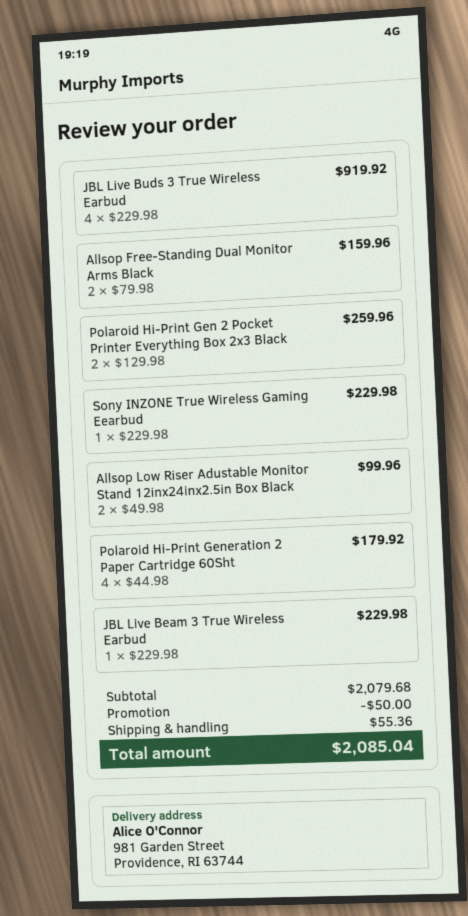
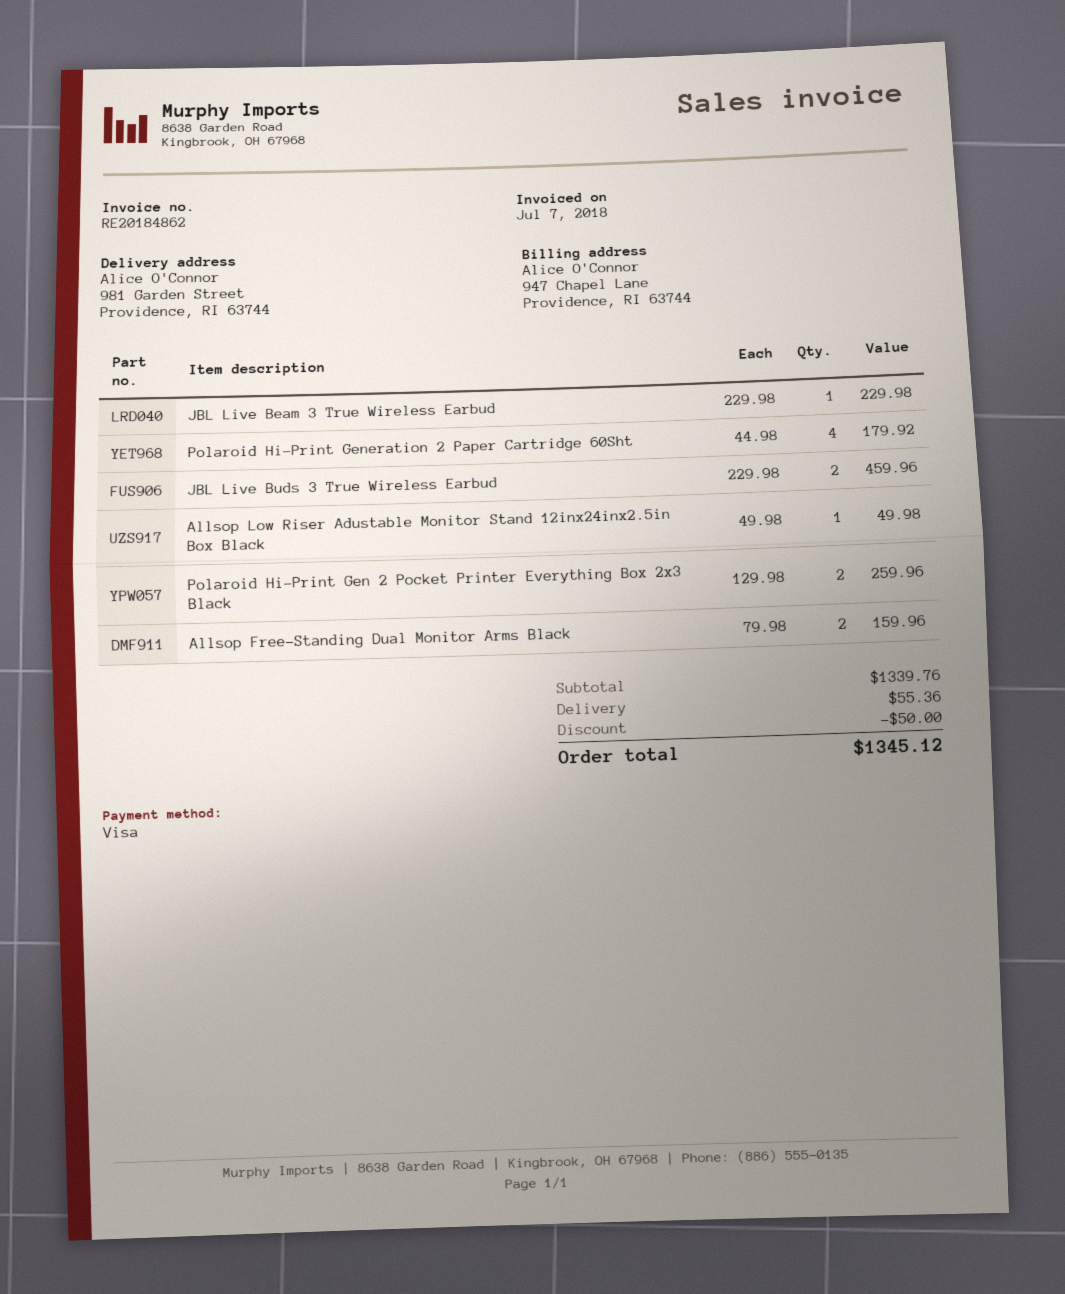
JBL Live Buds 3 True Wireless Earbud: 4 x 229.98 = 919.92 -> 2 x 229.98 = 459.96
Sony INZONE True Wireless Gaming Eearbud: 1 x 229.98 = 229.98 -> none
Allsop Low Riser Adustable Monitor Stand 12inx24inx2.5in Box Black: 2 x 49.98 = 99.96 -> 1 x 49.98 = 49.98
subtotal: 2079.68 -> 1339.76
total: 2085.04 -> 1345.12

